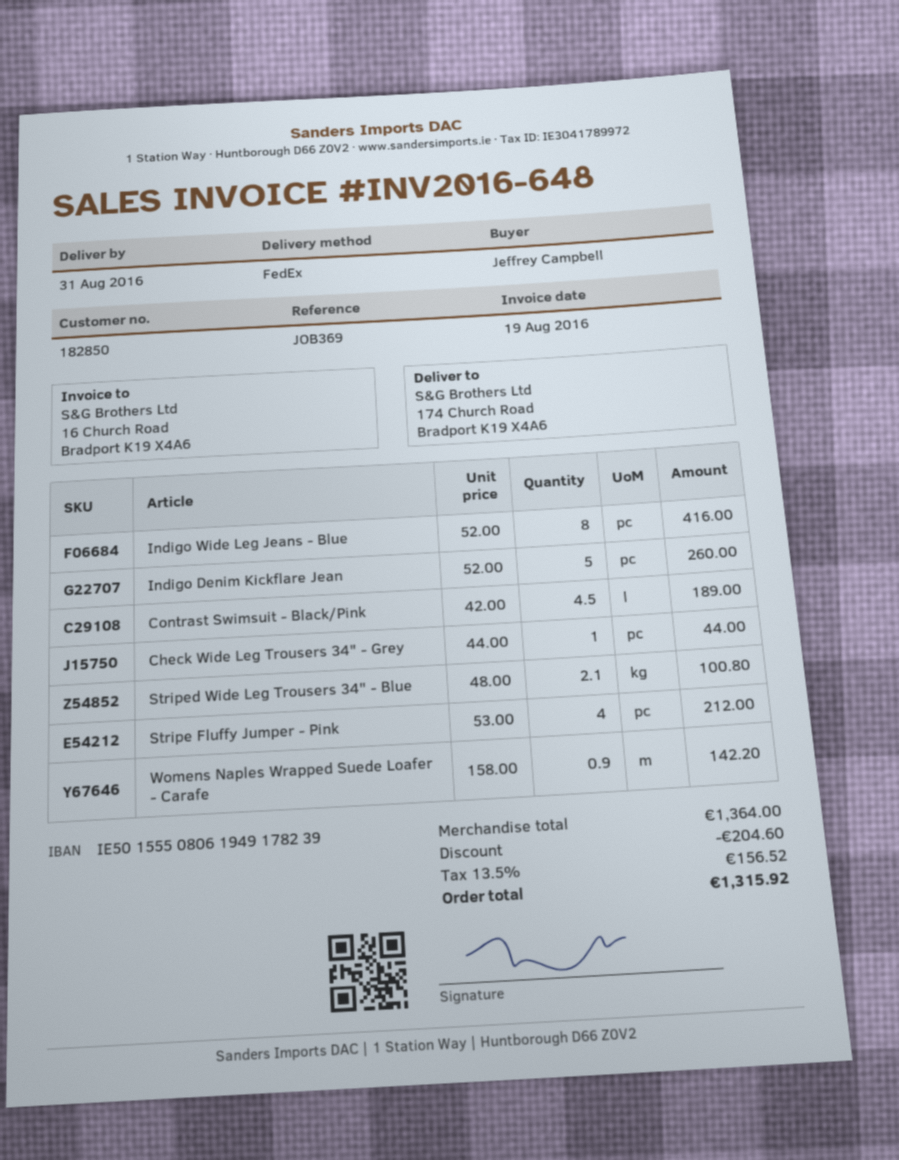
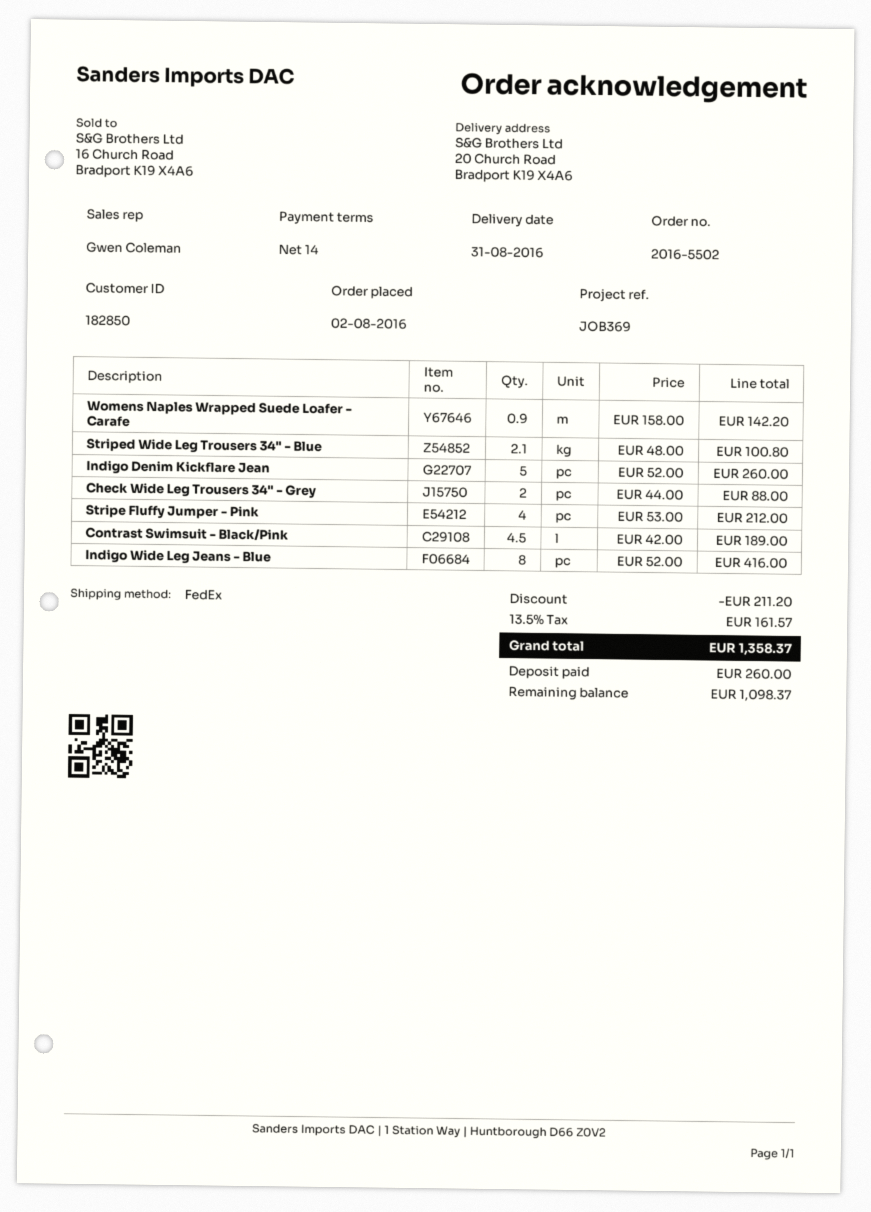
ship to: 174 Church Road, Bradport K19 X4A6 -> 20 Church Road, Bradport K19 X4A6
Check Wide Leg Trousers 34" - Grey: 1 x 44.00 = 44.00 -> 2 x 44.00 = 88.00
discount: 204.60 -> 211.20
tax: 13.5% = 156.52 -> 13.5% = 161.57
total: 1315.92 -> 1358.37

